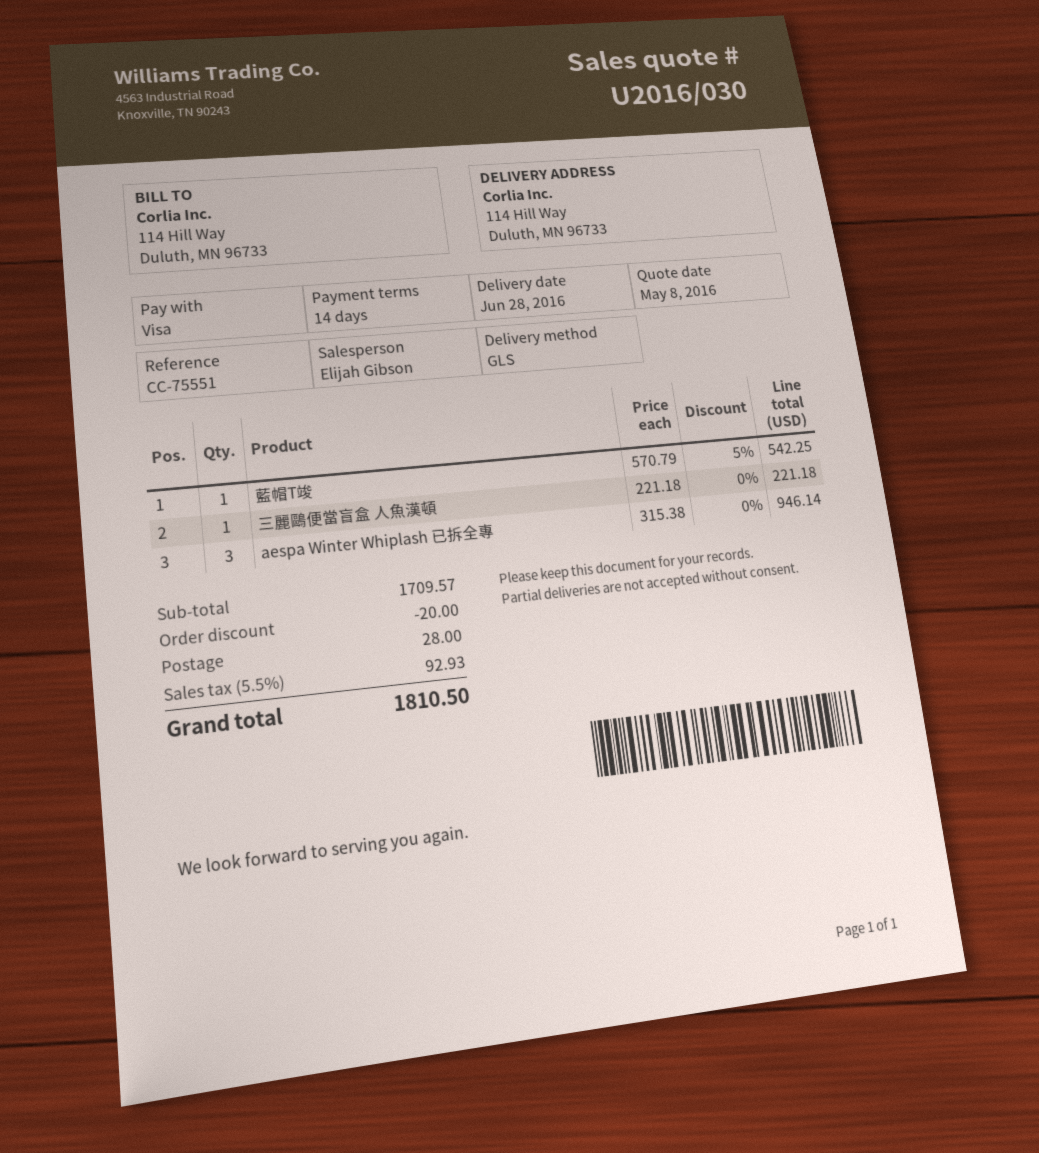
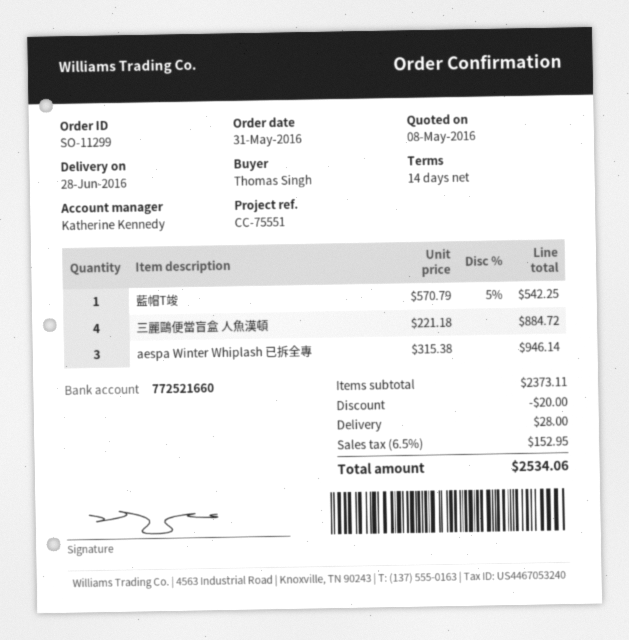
sales rep: Elijah Gibson -> Katherine Kennedy
三麗鷗便當盲盒 人魚漢頓: 1 x 221.18 = 221.18 -> 4 x 221.18 = 884.72
subtotal: 1709.57 -> 2373.11
tax: 5.5% = 92.93 -> 6.5% = 152.95
total: 1810.50 -> 2534.06

